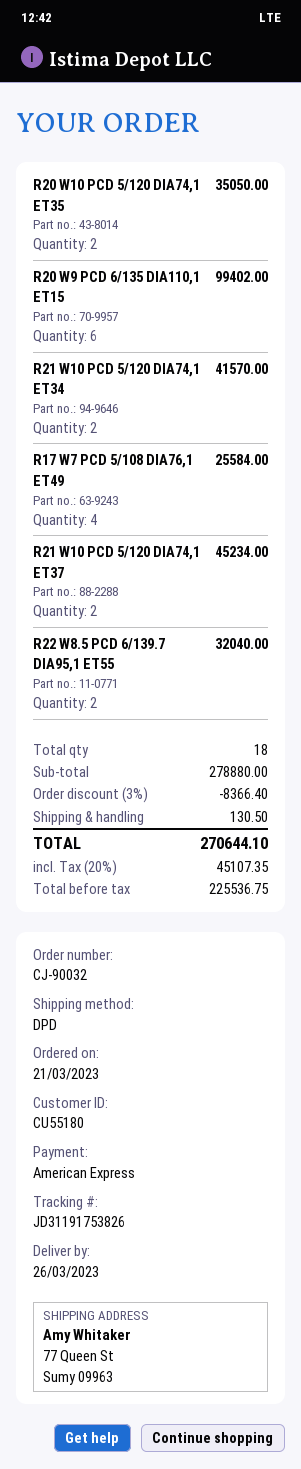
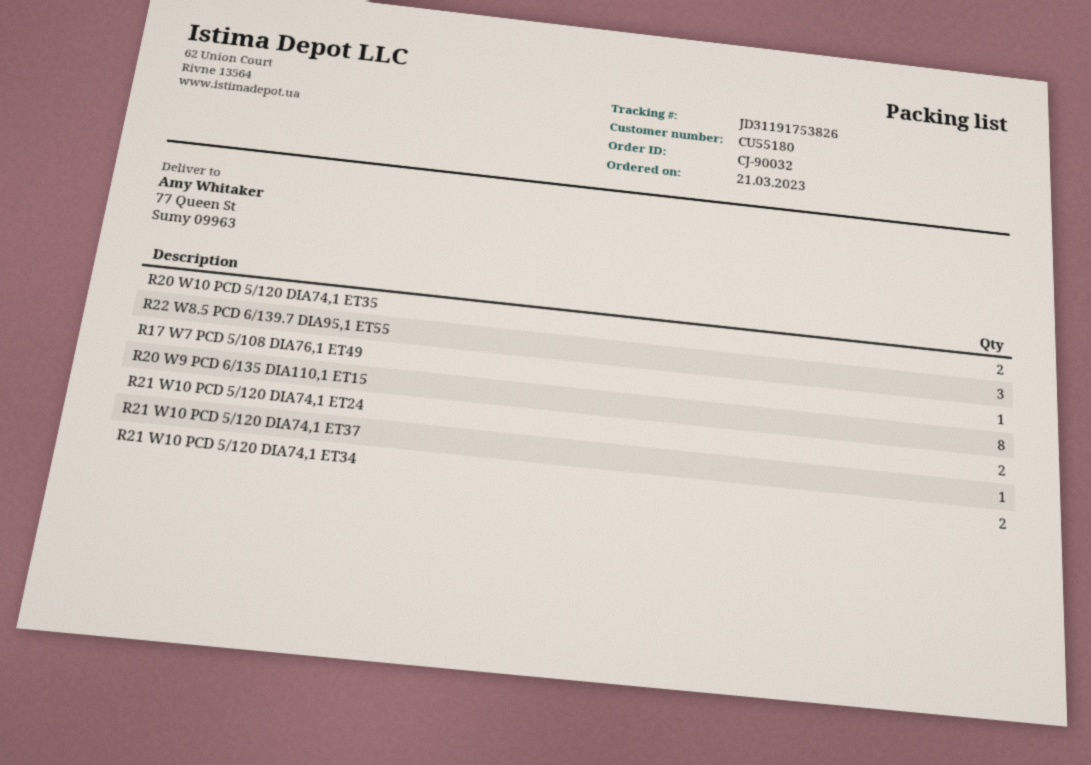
R20 W9 PCD 6/135 DIA110,1 ET15: 6 -> 8
R17 W7 PCD 5/108 DIA76,1 ET49: 4 -> 1
R21 W10 PCD 5/120 DIA74,1 ET37: 2 -> 1
R22 W8.5 PCD 6/139.7 DIA95,1 ET55: 2 -> 3
R21 W10 PCD 5/120 DIA74,1 ET24: none -> 2

